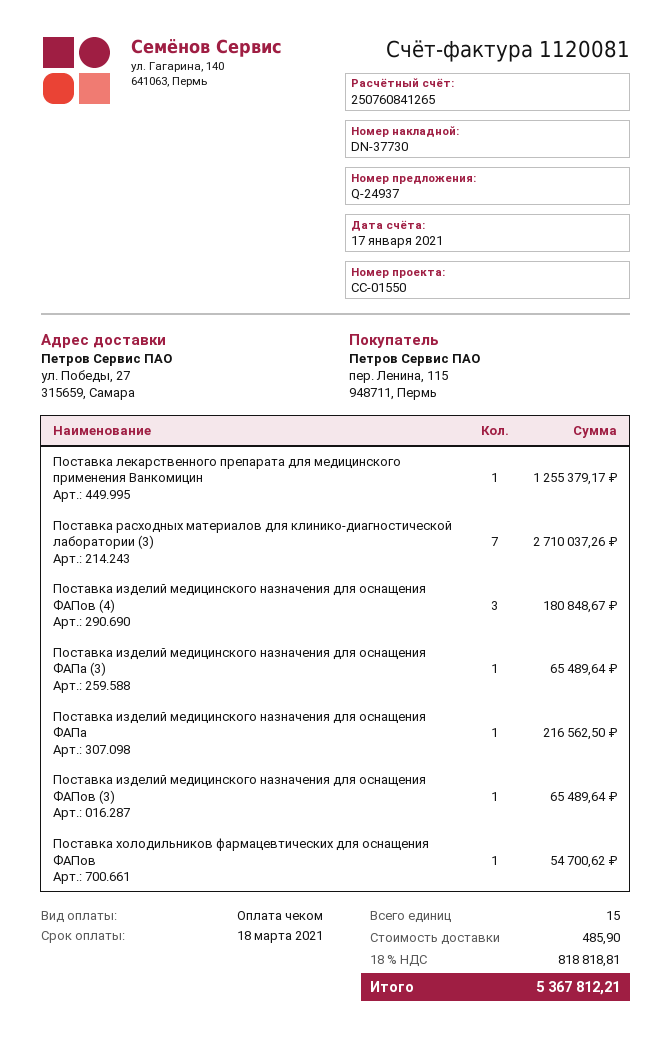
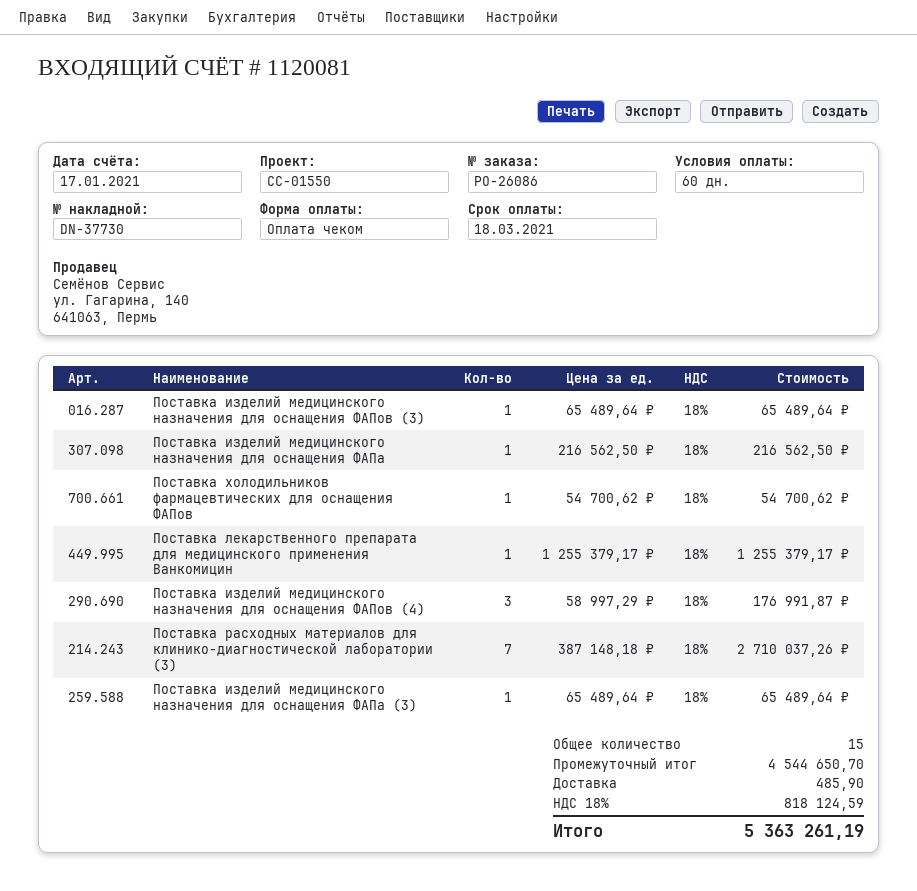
Поставка изделий медицинского назначения для оснащения ФАПов (4): 3 for 180848.67 -> 3 for 176991.87
tax: 18% = 818818.81 -> 18% = 818124.59
total: 5367812.21 -> 5363261.19

